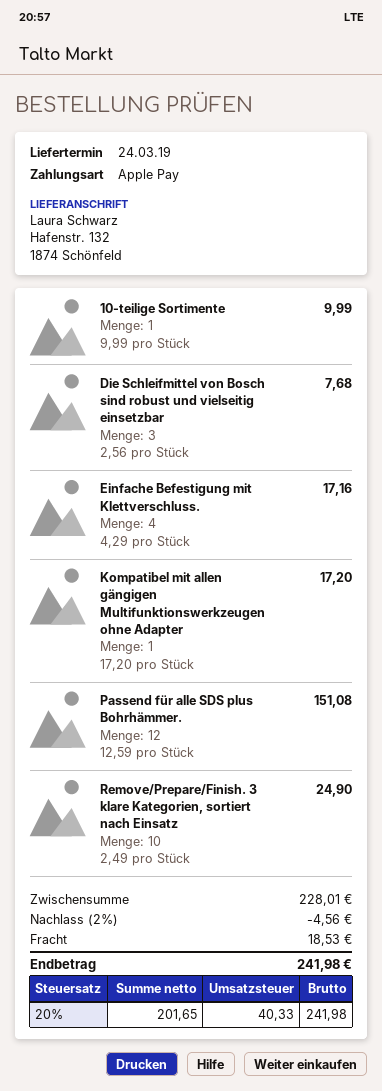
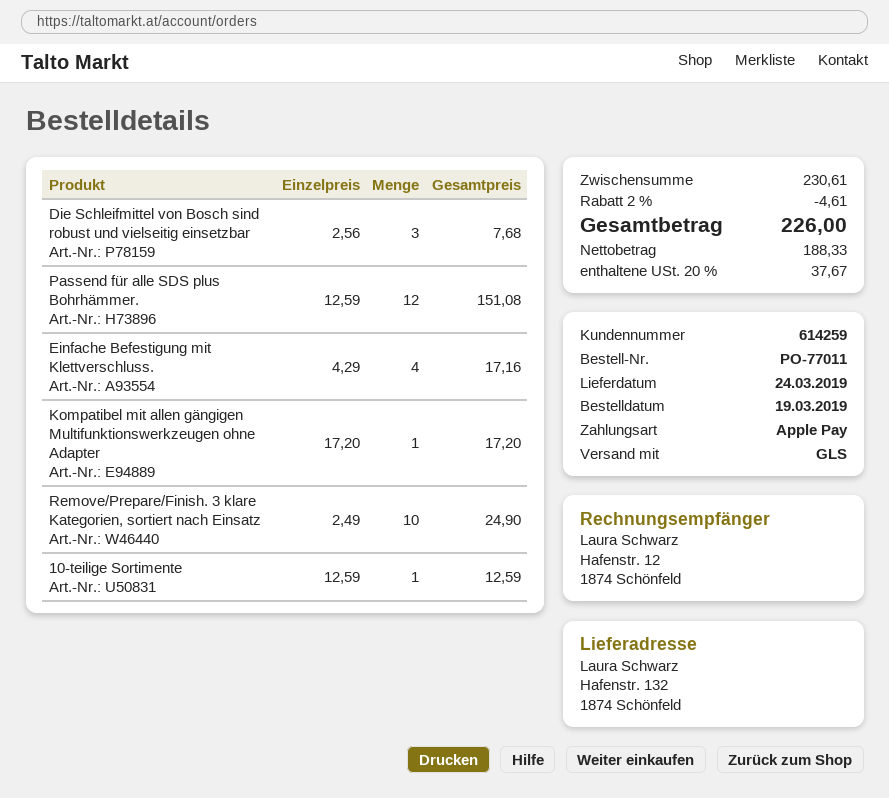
10-teilige Sortimente: 1 x 9.99 = 9.99 -> 1 x 12.59 = 12.59
subtotal: 228.01 -> 230.61
discount: 2% = 4.56 -> 2% = 4.61
shipping: 18.53 -> none
net: 201.65 -> 188.33
tax: 20% = 40.33 -> 20% = 37.67
total: 241.98 -> 226.00

